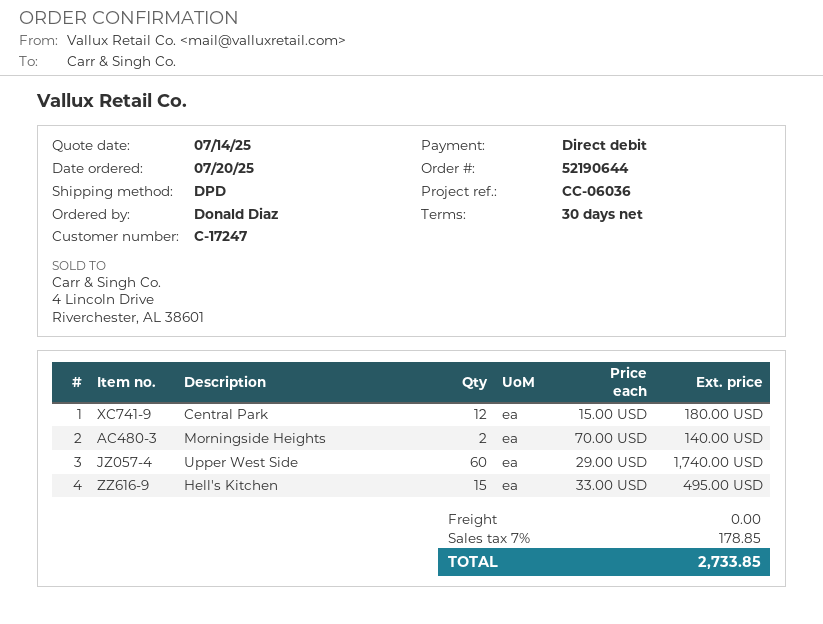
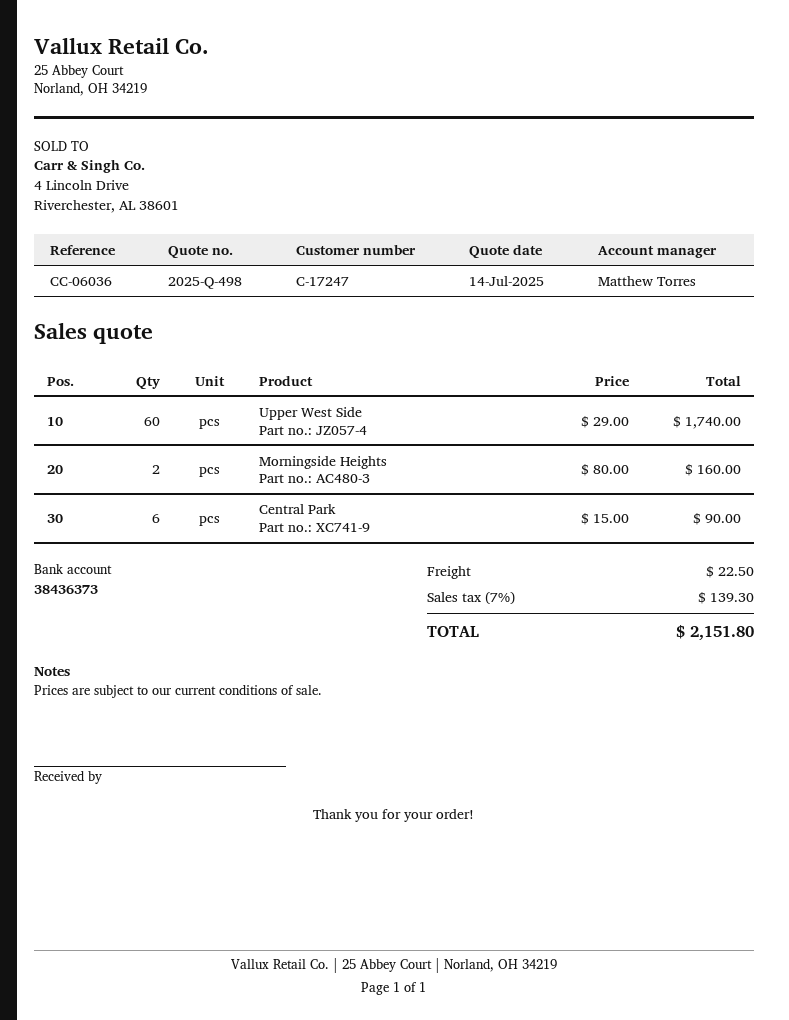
Central Park: 12 x 15.00 = 180.00 -> 6 x 15.00 = 90.00
Morningside Heights: 2 x 70.00 = 140.00 -> 2 x 80.00 = 160.00
Hell's Kitchen: 15 x 33.00 = 495.00 -> none
shipping: 0.00 -> 22.50
tax: 7% = 178.85 -> 7% = 139.30
total: 2733.85 -> 2151.80

